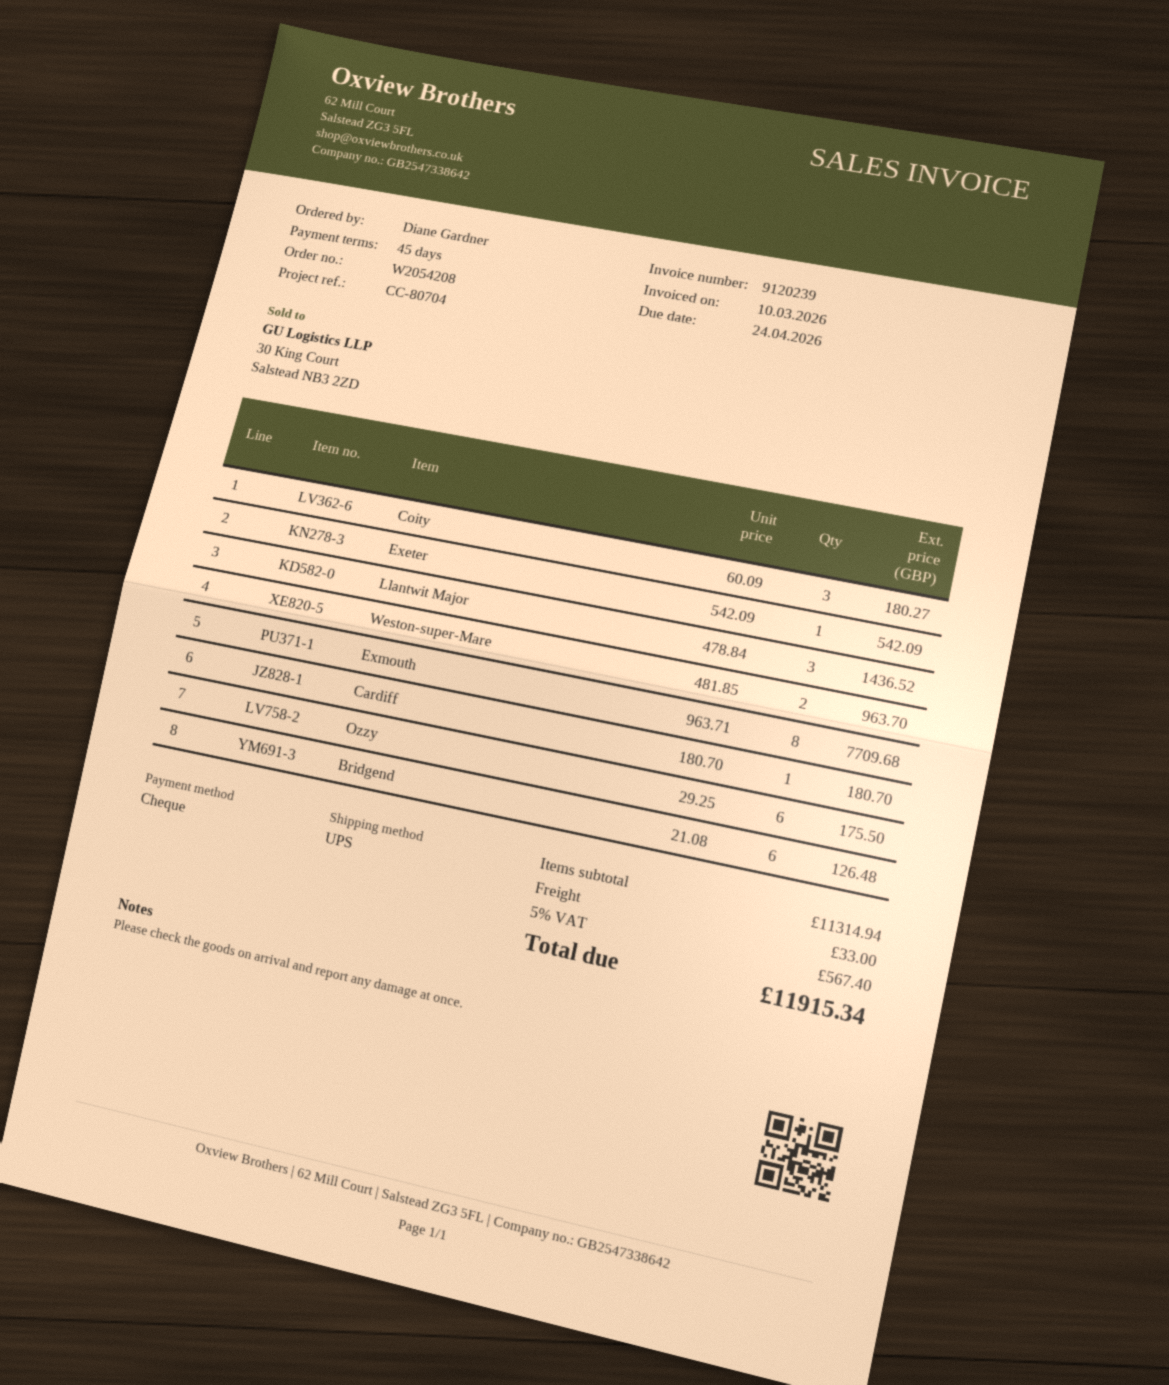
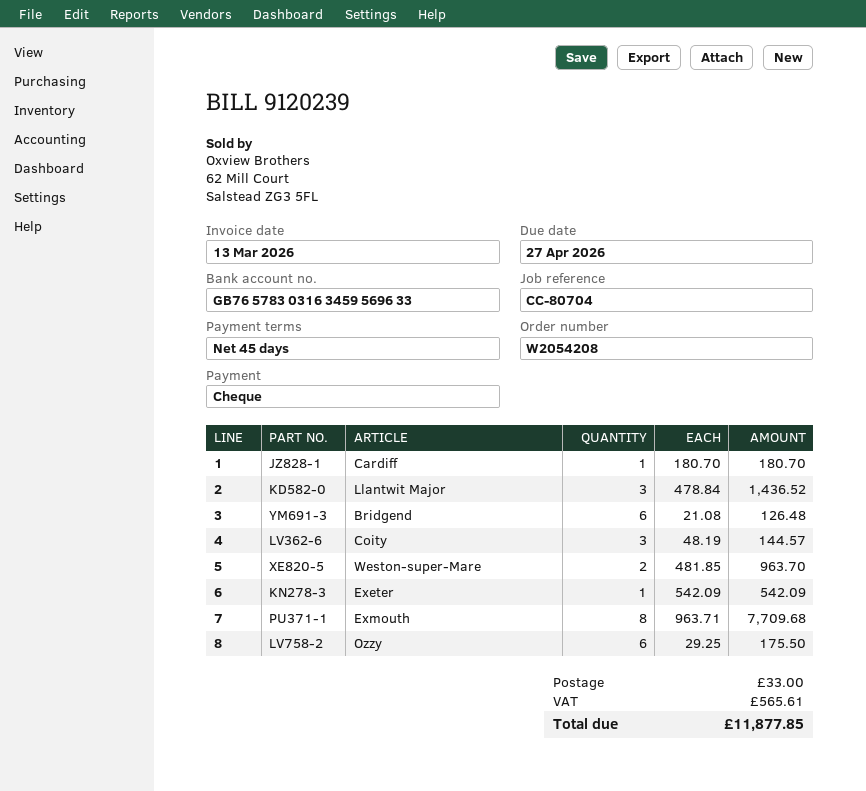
invoice date: 2026-03-10 -> 2026-03-13
due date: 2026-04-24 -> 2026-04-27
Coity: 3 x 60.09 = 180.27 -> 3 x 48.19 = 144.57
tax: 567.40 -> 565.61
total: 11915.34 -> 11877.85

